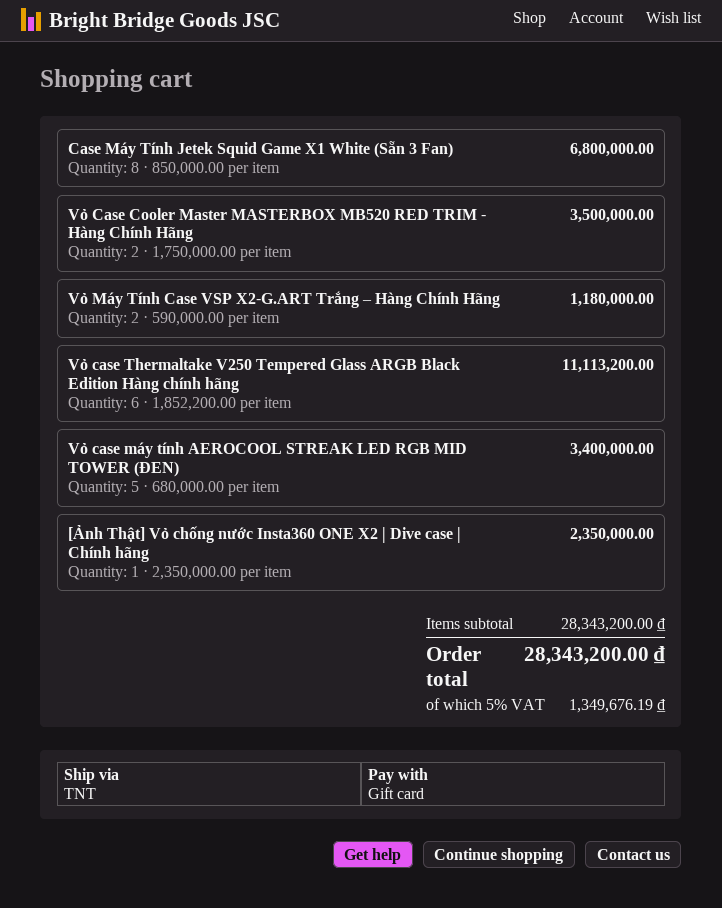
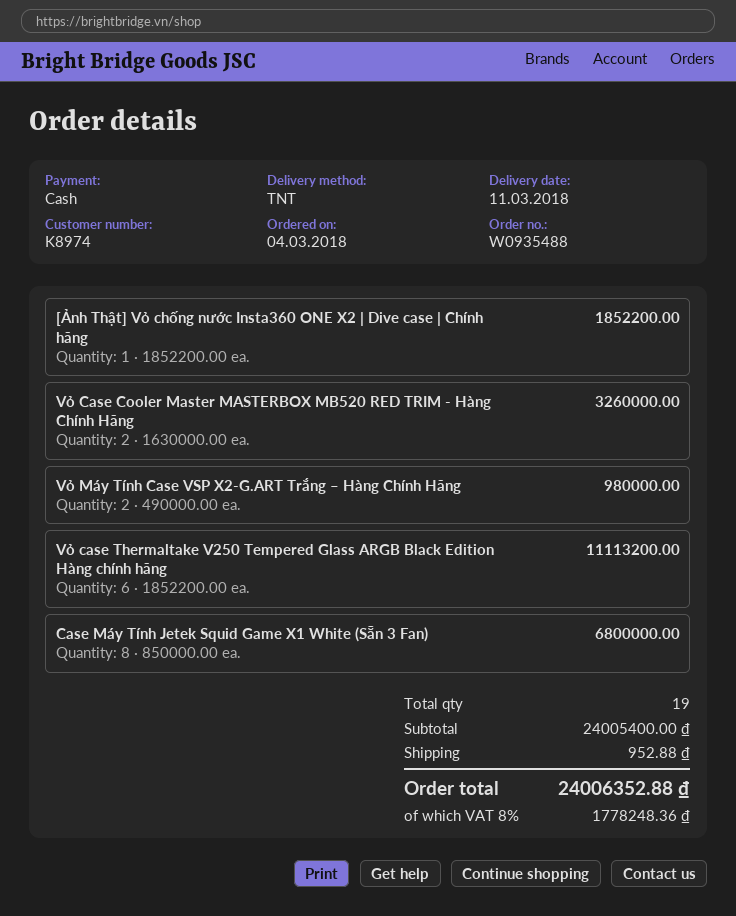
payment method: gift card -> cash
Vỏ Case Cooler Master MASTERBOX MB520 RED TRIM - Hàng Chính Hãng: 2 x 1750000.00 = 3500000.00 -> 2 x 1630000.00 = 3260000.00
Vỏ Máy Tính Case VSP X2-G.ART Trắng – Hàng Chính Hãng: 2 x 590000.00 = 1180000.00 -> 2 x 490000.00 = 980000.00
Vỏ case máy tính AEROCOOL STREAK LED RGB MID TOWER (ĐEN): 5 x 680000.00 = 3400000.00 -> none
[Ảnh Thật] Vỏ chống nước Insta360 ONE X2 | Dive case | Chính hãng: 1 x 2350000.00 = 2350000.00 -> 1 x 1852200.00 = 1852200.00
subtotal: 28343200.00 -> 24005400.00
shipping: none -> 952.88
tax: 5% = 1349676.19 -> 8% = 1778248.36
total: 28343200.00 -> 24006352.88

